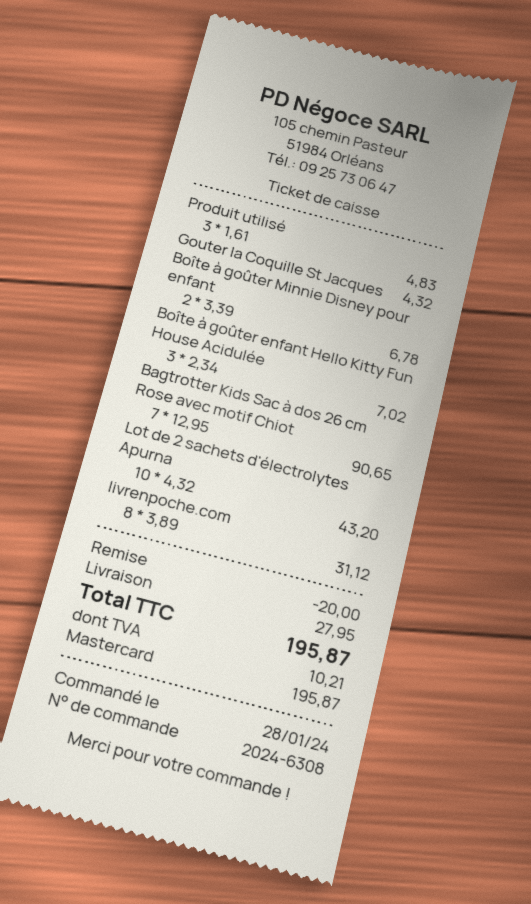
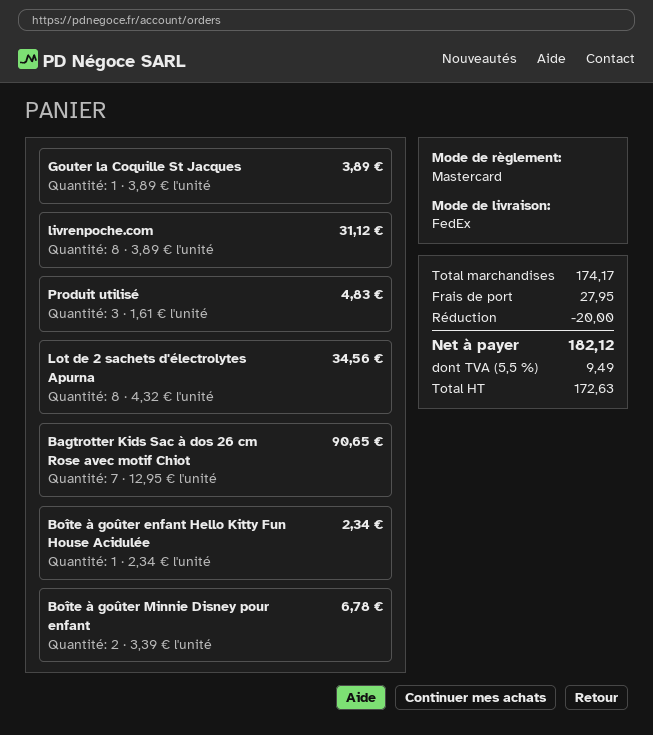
Gouter la Coquille St Jacques: 1 x 4.32 = 4.32 -> 1 x 3.89 = 3.89
Boîte à goûter enfant Hello Kitty Fun House Acidulée: 3 x 2.34 = 7.02 -> 1 x 2.34 = 2.34
Lot de 2 sachets d'électrolytes Apurna: 10 x 4.32 = 43.20 -> 8 x 4.32 = 34.56
tax: 10.21 -> 9.49
total: 195.87 -> 182.12

